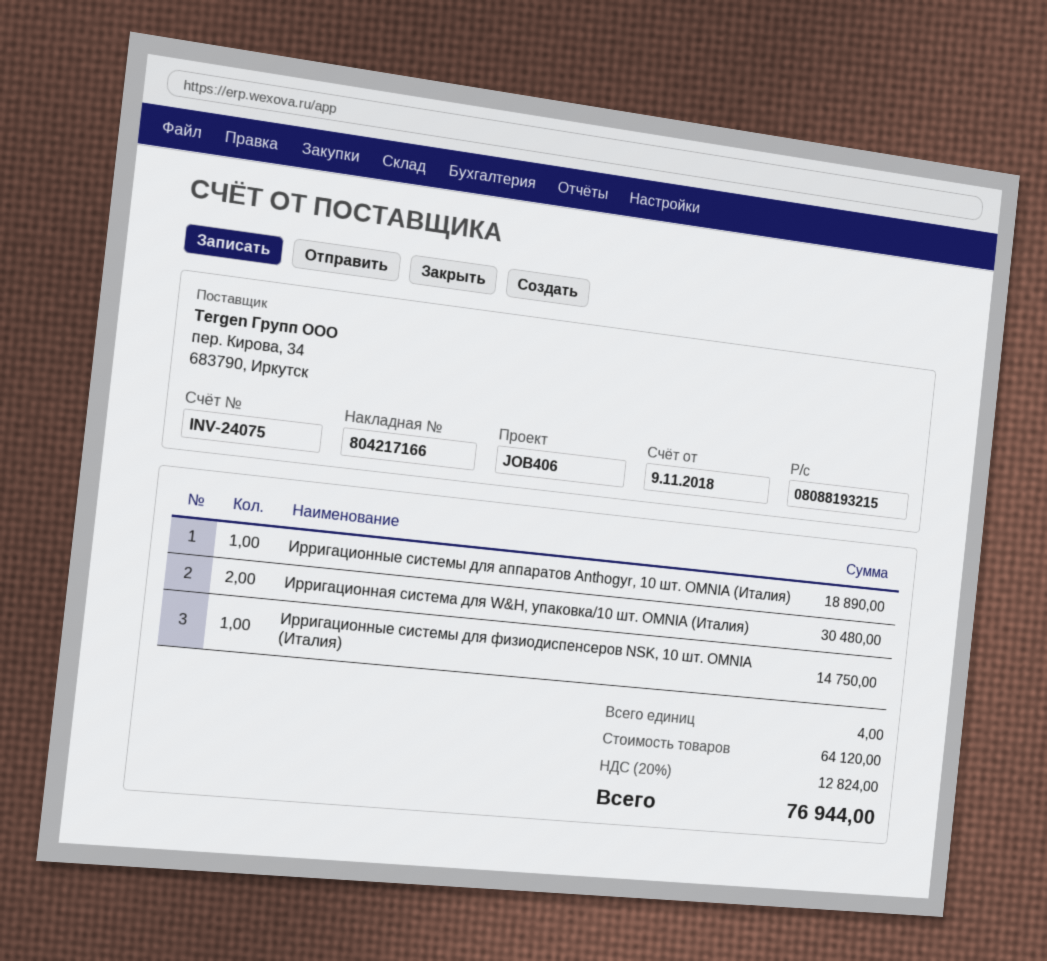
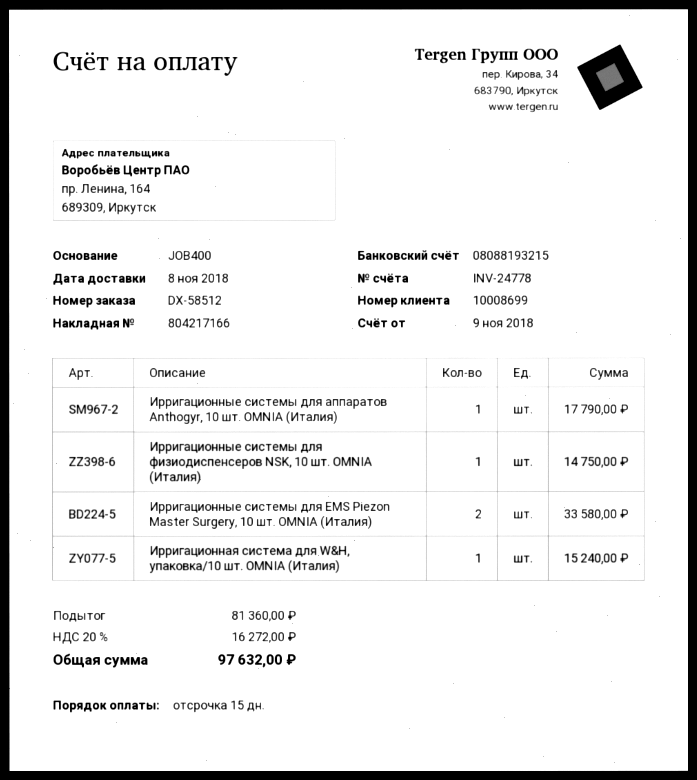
invoice number: INV-24075 -> INV-24778
reference: JOB406 -> JOB400
Ирригационные системы для аппаратов Anthogyr, 10 шт. OMNIA (Италия): 1 for 18890.00 -> 1 for 17790.00
Ирригационная система для W&H, упаковка/10 шт. OMNIA (Италия): 2 for 30480.00 -> 1 for 15240.00
Ирригационные системы для EMS Piezon Master Surgery, 10 шт. OMNIA (Италия): none -> 2 for 33580.00
subtotal: 64120.00 -> 81360.00
tax: 20% = 12824.00 -> 20% = 16272.00
total: 76944.00 -> 97632.00

